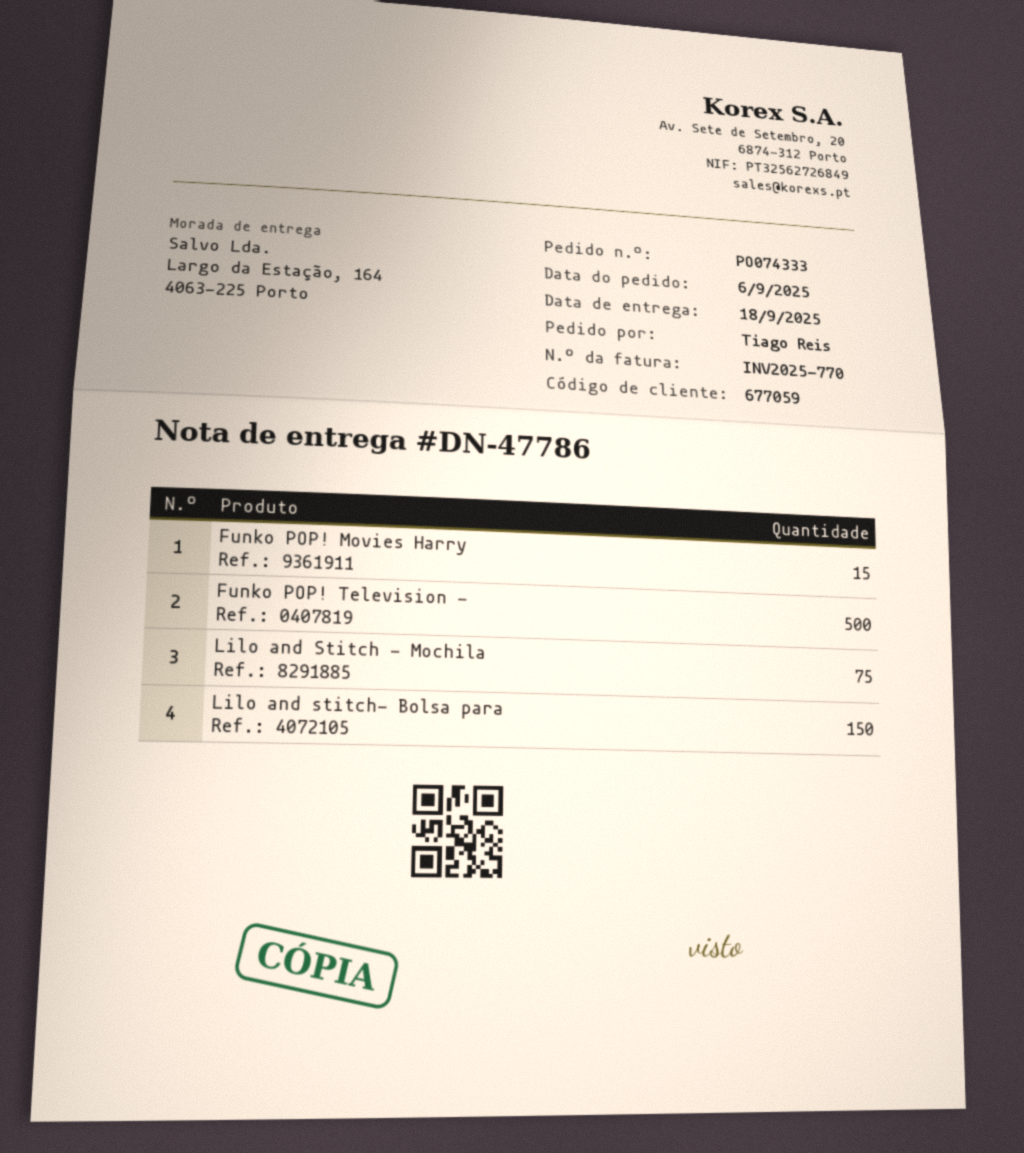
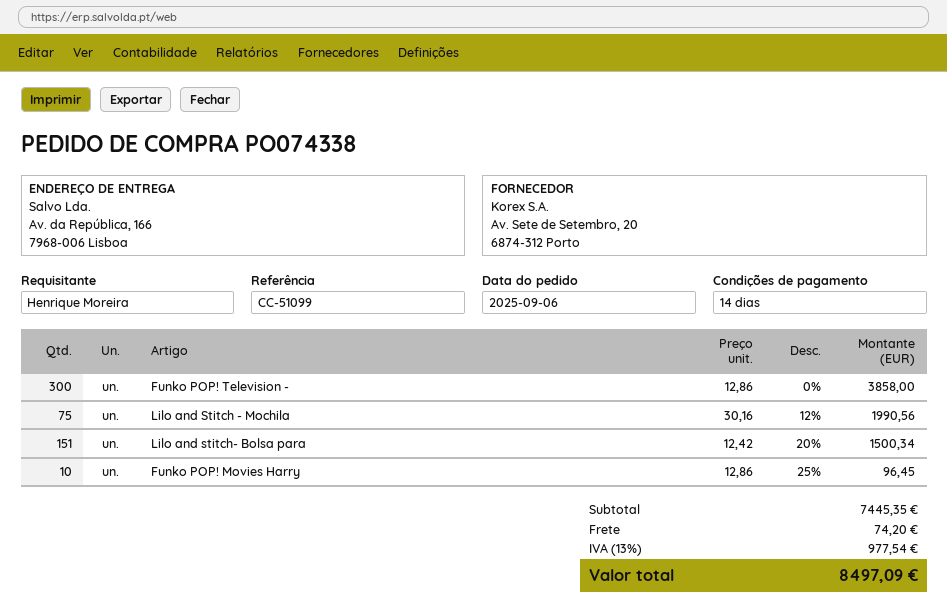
order number: PO074333 -> PO074338
ordered by: Tiago Reis -> Henrique Moreira
ship to: Largo da Estação, 164, 4063-225 Porto -> Av. da República, 166, 7968-006 Lisboa
Funko POP! Movies Harry: 15 -> 10
Funko POP! Television -: 500 -> 300
Lilo and stitch- Bolsa para: 150 -> 151

